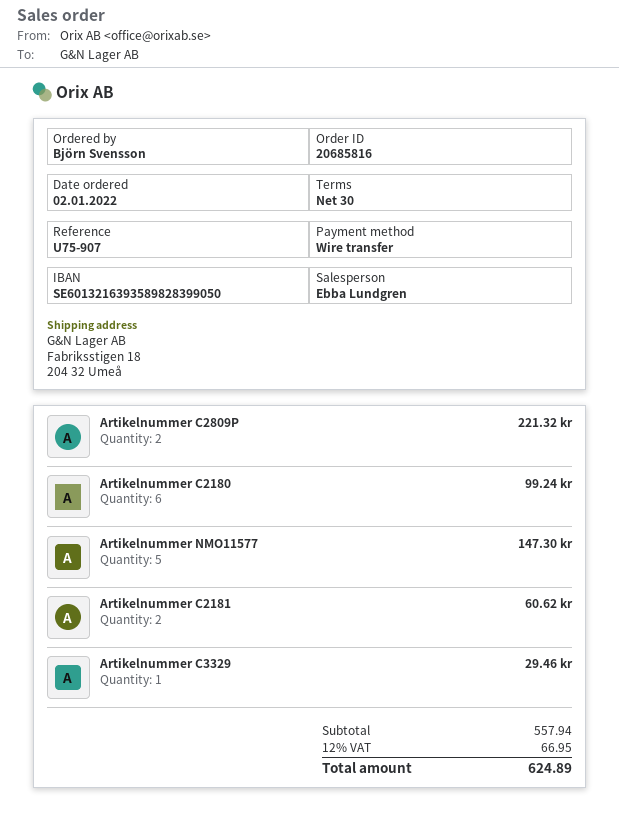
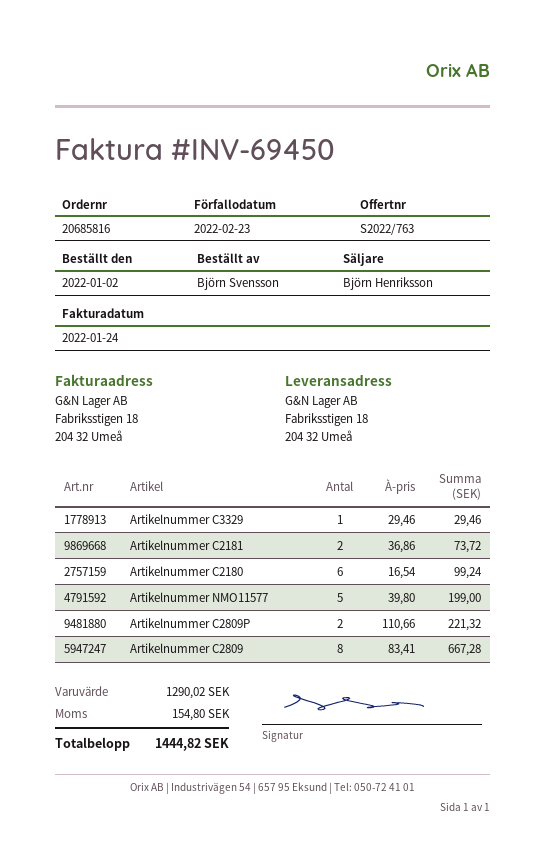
sales rep: Ebba Lundgren -> Björn Henriksson
Artikelnummer NMO11577: 5 for 147.30 -> 5 for 199.00
Artikelnummer C2181: 2 for 60.62 -> 2 for 73.72
Artikelnummer C2809: none -> 8 for 667.28
subtotal: 557.94 -> 1290.02
tax: 66.95 -> 154.80
total: 624.89 -> 1444.82

